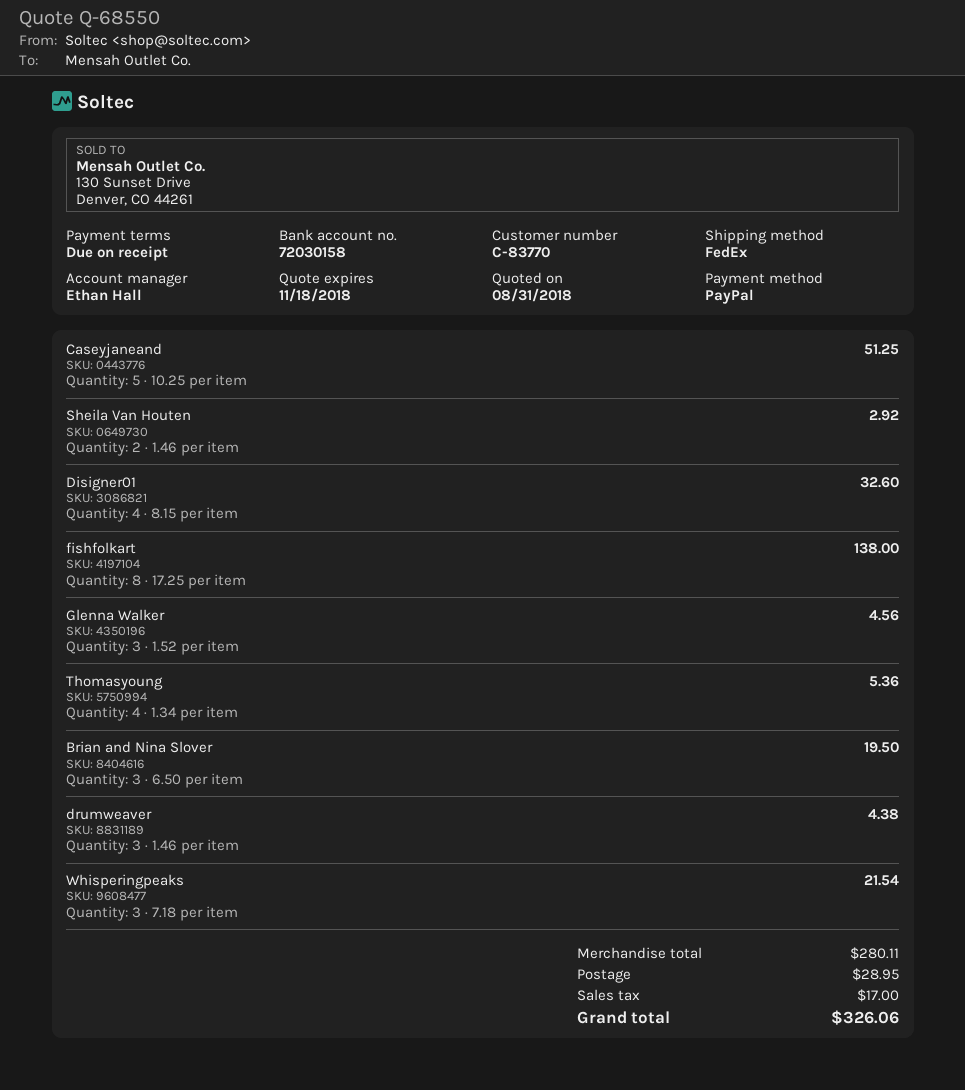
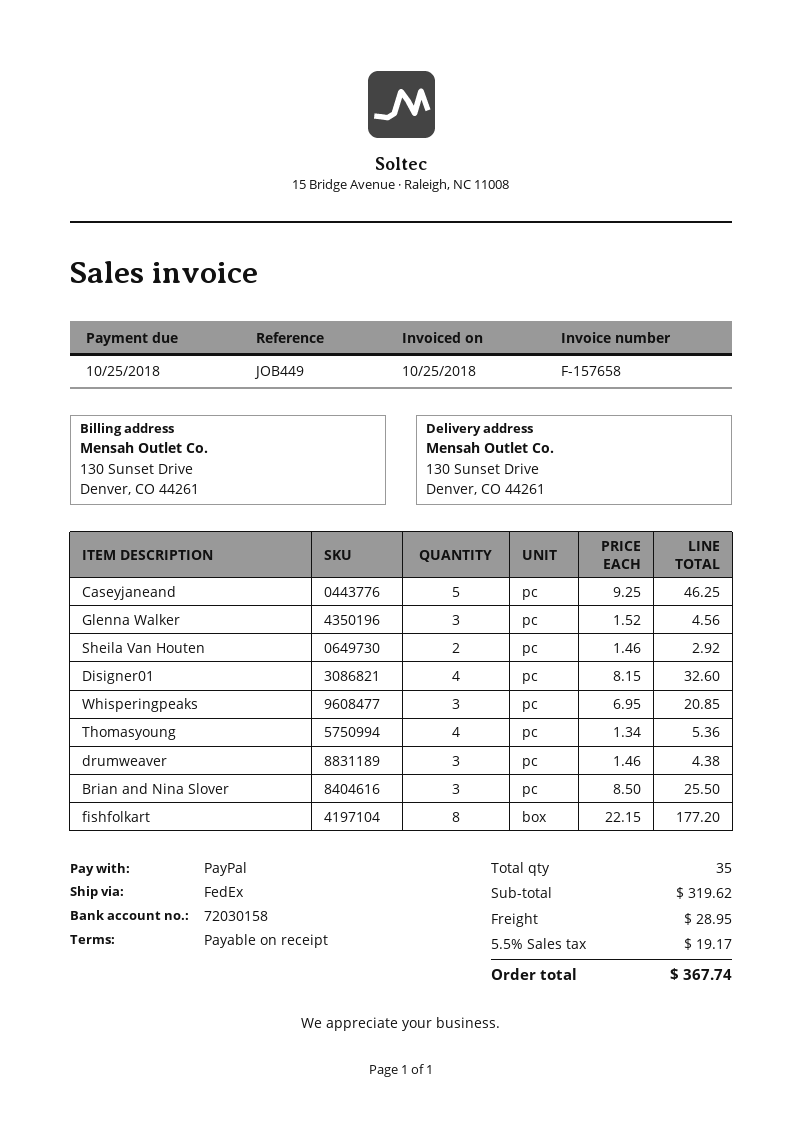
Caseyjaneand: 5 x 10.25 = 51.25 -> 5 x 9.25 = 46.25
fishfolkart: 8 x 17.25 = 138.00 -> 8 x 22.15 = 177.20
Brian and Nina Slover: 3 x 6.50 = 19.50 -> 3 x 8.50 = 25.50
Whisperingpeaks: 3 x 7.18 = 21.54 -> 3 x 6.95 = 20.85
subtotal: 280.11 -> 319.62
tax: 17.00 -> 19.17
total: 326.06 -> 367.74

